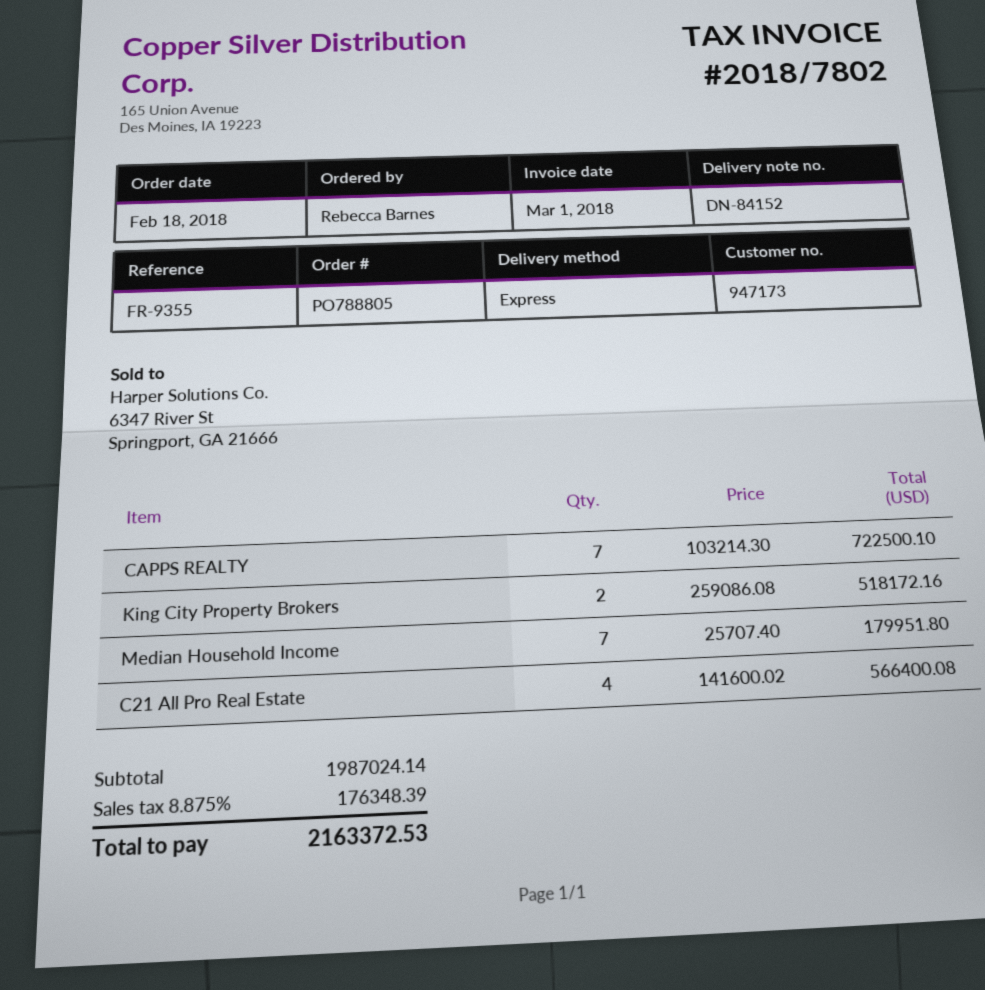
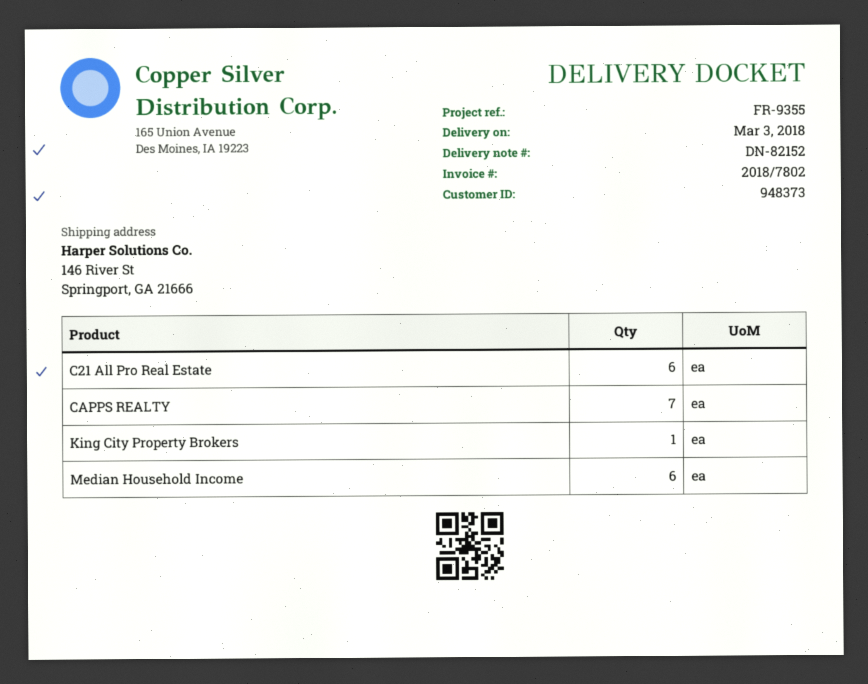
delivery note number: DN-84152 -> DN-82152
customer number: 947173 -> 948373
King City Property Brokers: 2 -> 1
Median Household Income: 7 -> 6
C21 All Pro Real Estate: 4 -> 6

